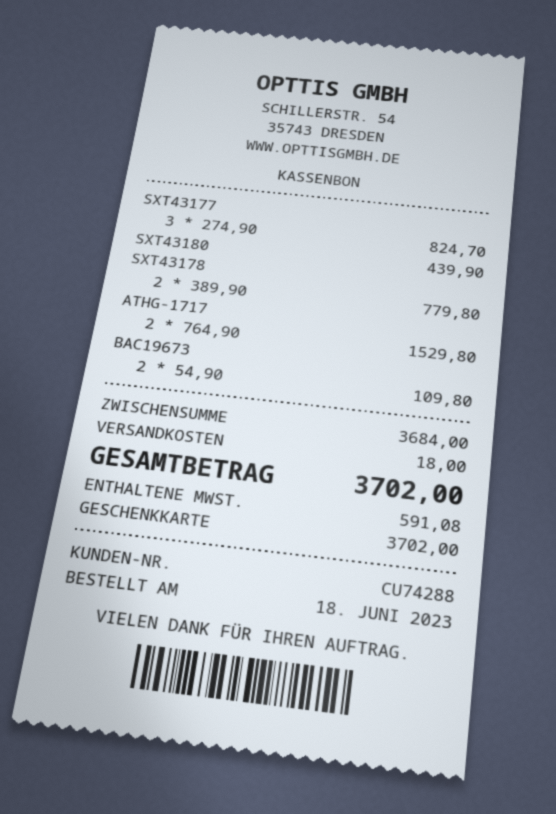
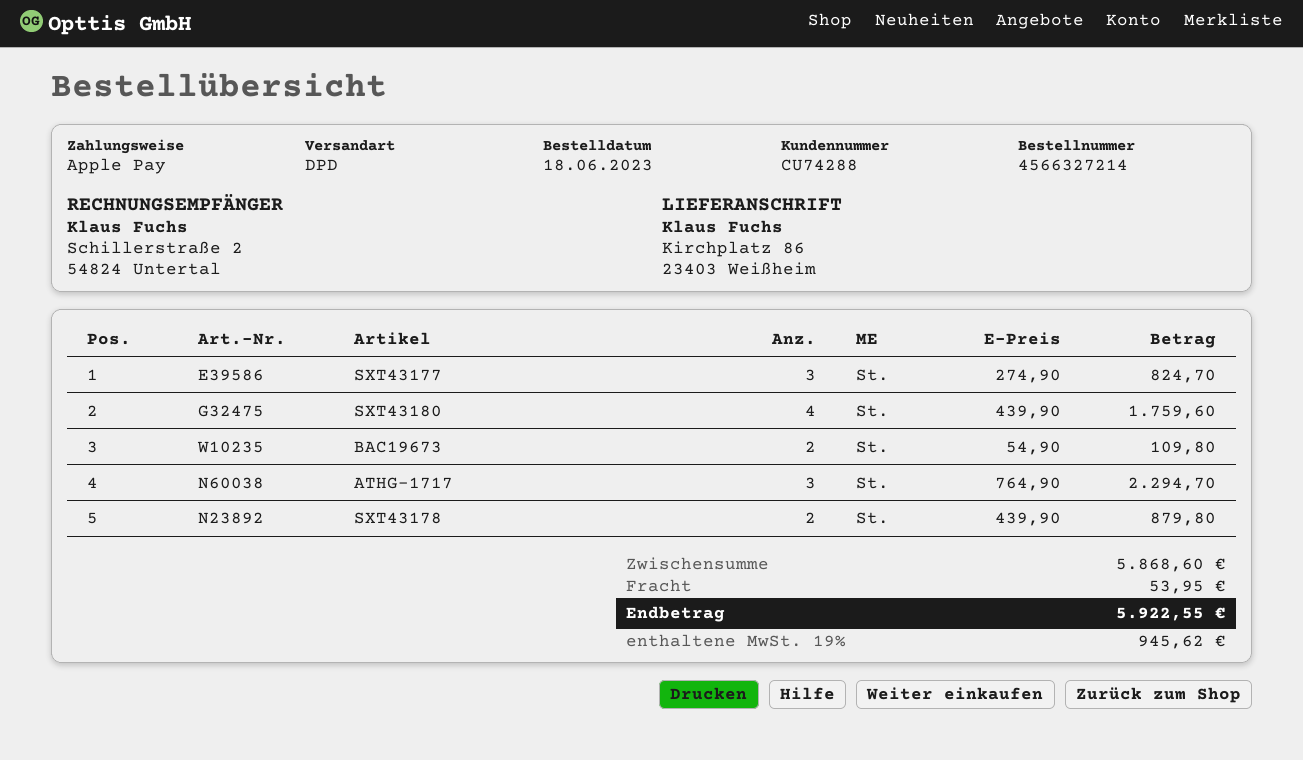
payment method: gift card -> Apple Pay
SXT43180: 1 x 439.90 = 439.90 -> 4 x 439.90 = 1759.60
SXT43178: 2 x 389.90 = 779.80 -> 2 x 439.90 = 879.80
ATHG-1717: 2 x 764.90 = 1529.80 -> 3 x 764.90 = 2294.70
subtotal: 3684.00 -> 5868.60
shipping: 18.00 -> 53.95
tax: 591.08 -> 945.62
total: 3702.00 -> 5922.55

